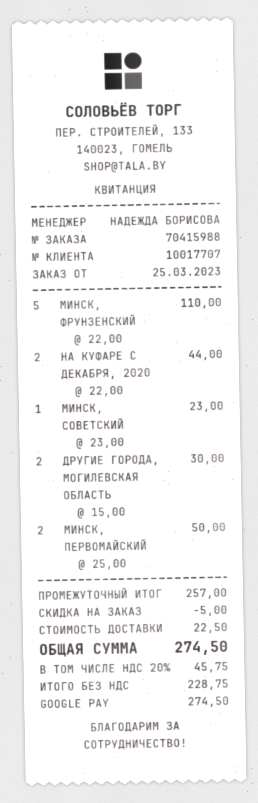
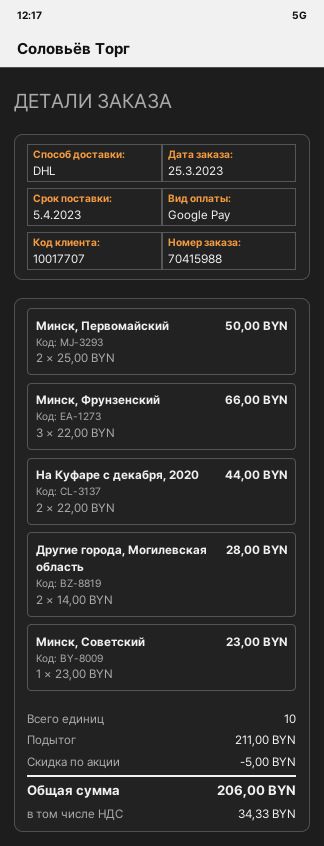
МИНСК, ФРУНЗЕНСКИЙ: 5 x 22.00 = 110.00 -> 3 x 22.00 = 66.00
ДРУГИЕ ГОРОДА, МОГИЛЕВСКАЯ ОБЛАСТЬ: 2 x 15.00 = 30.00 -> 2 x 14.00 = 28.00
subtotal: 257.00 -> 211.00
shipping: 22.50 -> none
tax: 45.75 -> 34.33
total: 274.50 -> 206.00

